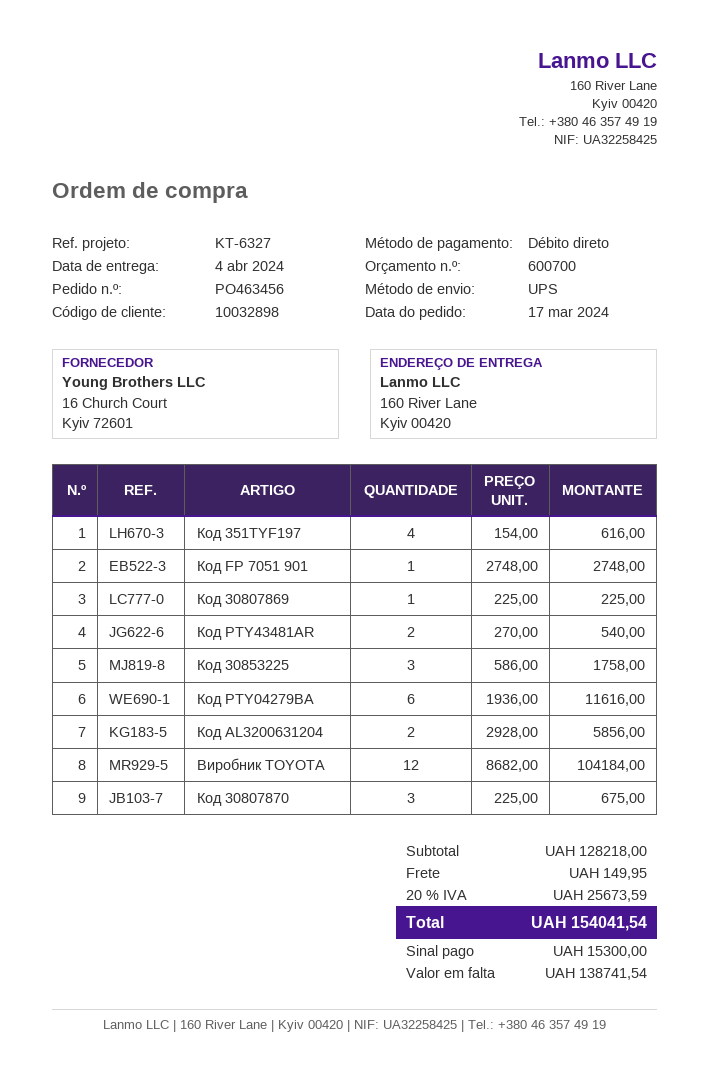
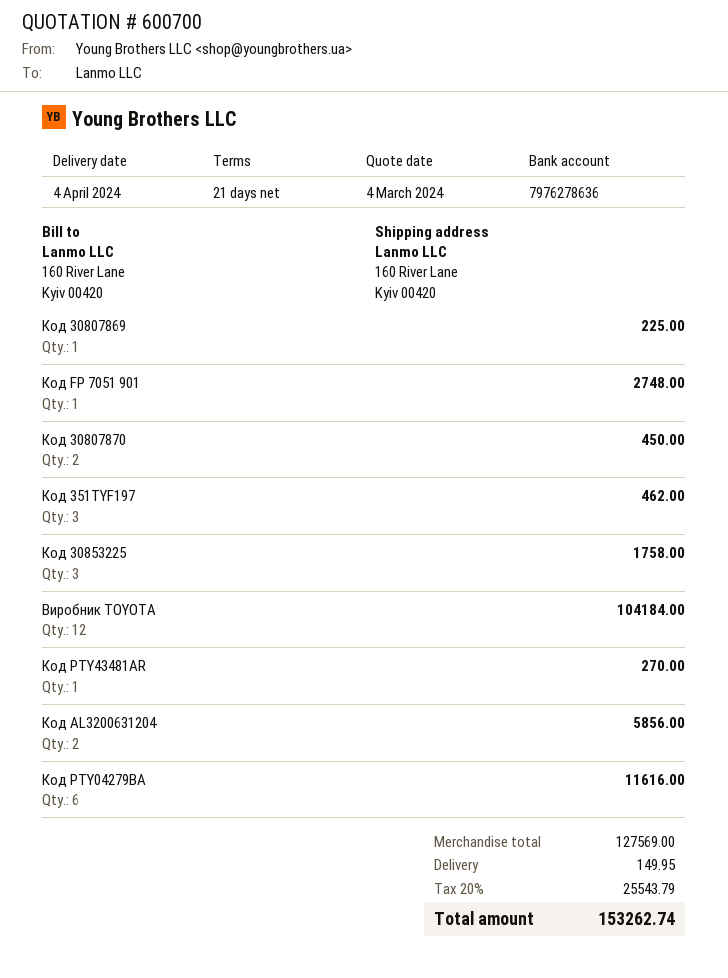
Код 351TYF197: 4 for 616.00 -> 3 for 462.00
Код PTY43481AR: 2 for 540.00 -> 1 for 270.00
Код 30807870: 3 for 675.00 -> 2 for 450.00
subtotal: 128218.00 -> 127569.00
tax: 20% = 25673.59 -> 20% = 25543.79
total: 154041.54 -> 153262.74

